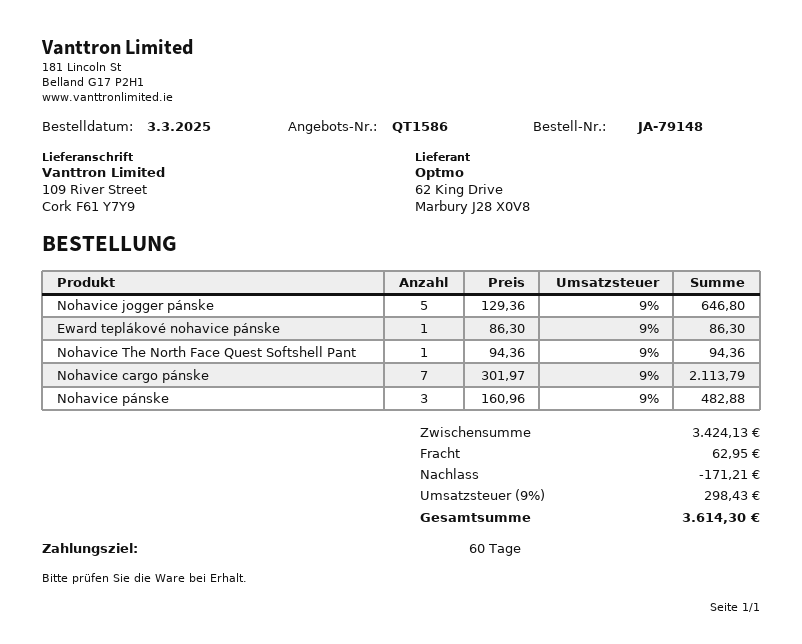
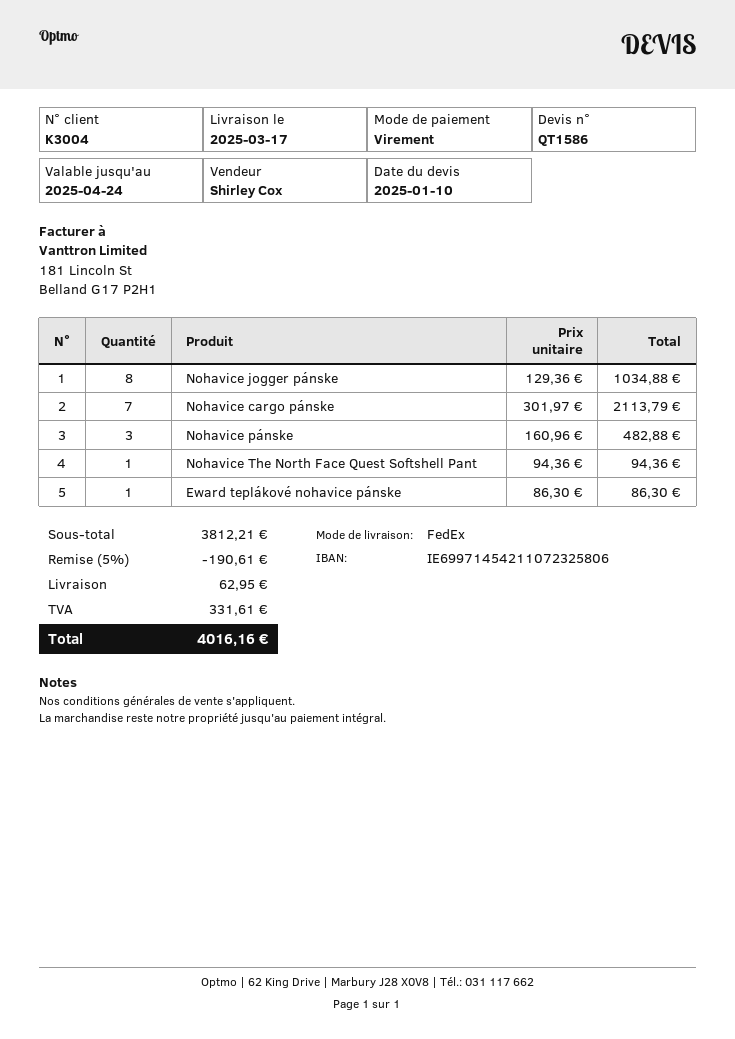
Nohavice jogger pánske: 5 x 129.36 = 646.80 -> 8 x 129.36 = 1034.88
subtotal: 3424.13 -> 3812.21
discount: 171.21 -> 190.61
tax: 298.43 -> 331.61
total: 3614.30 -> 4016.16

